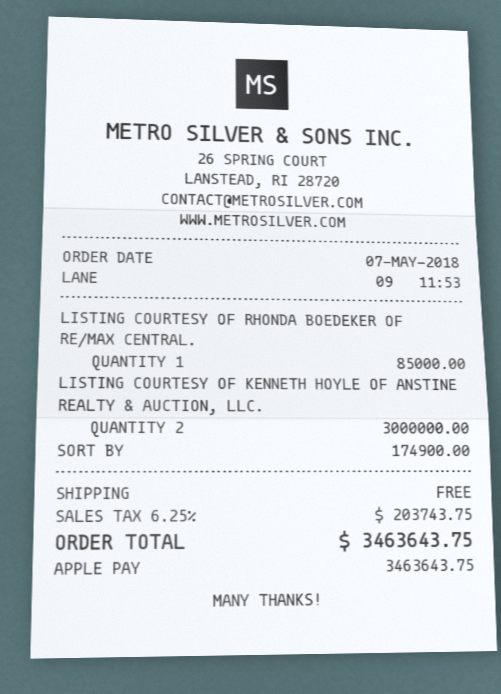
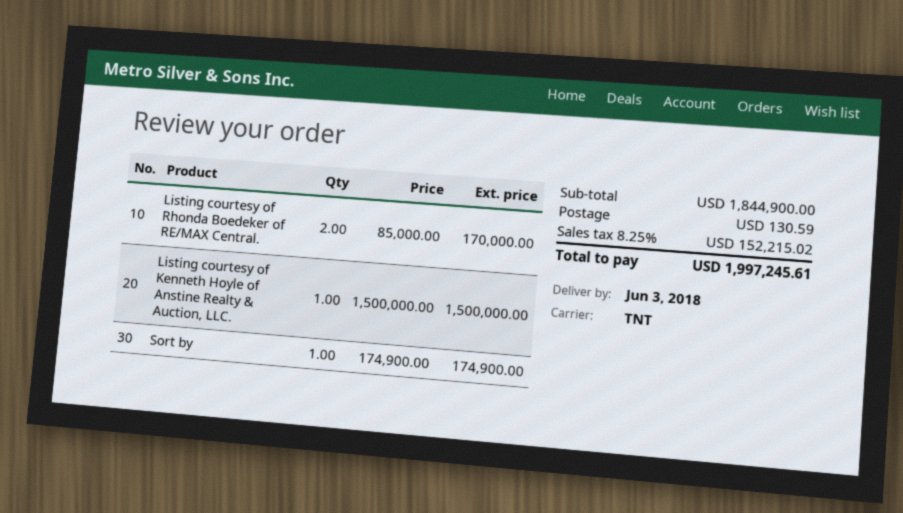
LISTING COURTESY OF RHONDA BOEDEKER OF RE/MAX CENTRAL.: 1 for 85000.00 -> 2 for 170000.00
LISTING COURTESY OF KENNETH HOYLE OF ANSTINE REALTY & AUCTION, LLC.: 2 for 3000000.00 -> 1 for 1500000.00
shipping: 0.00 -> 130.59
tax: 6.25% = 203743.75 -> 8.25% = 152215.02
total: 3463643.75 -> 1997245.61

